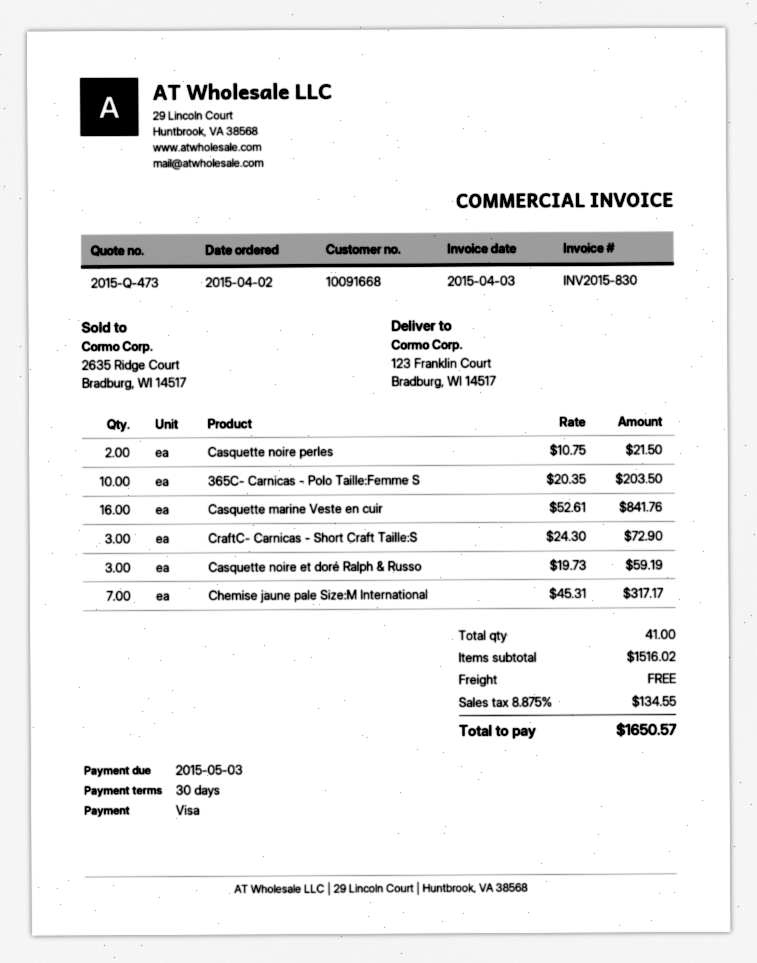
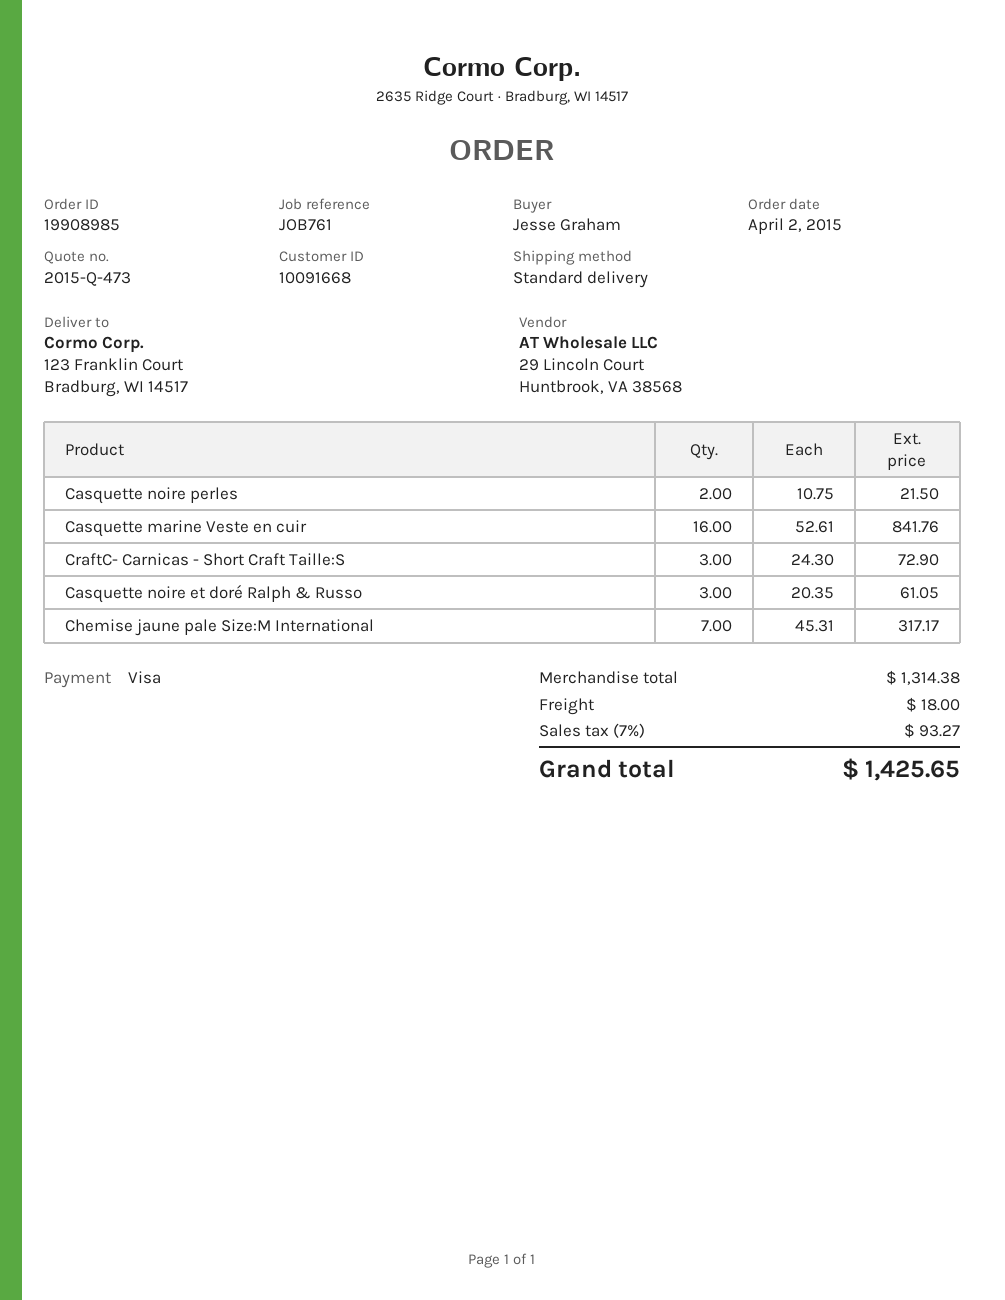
365C- Carnicas - Polo Taille:Femme S: 10 x 20.35 = 203.50 -> none
Casquette noire et doré Ralph & Russo: 3 x 19.73 = 59.19 -> 3 x 20.35 = 61.05
subtotal: 1516.02 -> 1314.38
shipping: 0.00 -> 18.00
tax: 8.875% = 134.55 -> 7% = 93.27
total: 1650.57 -> 1425.65

